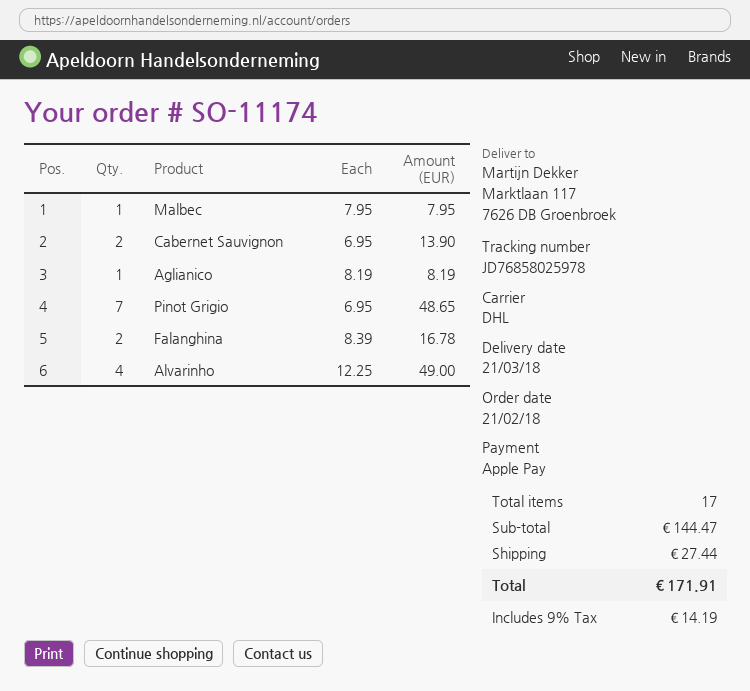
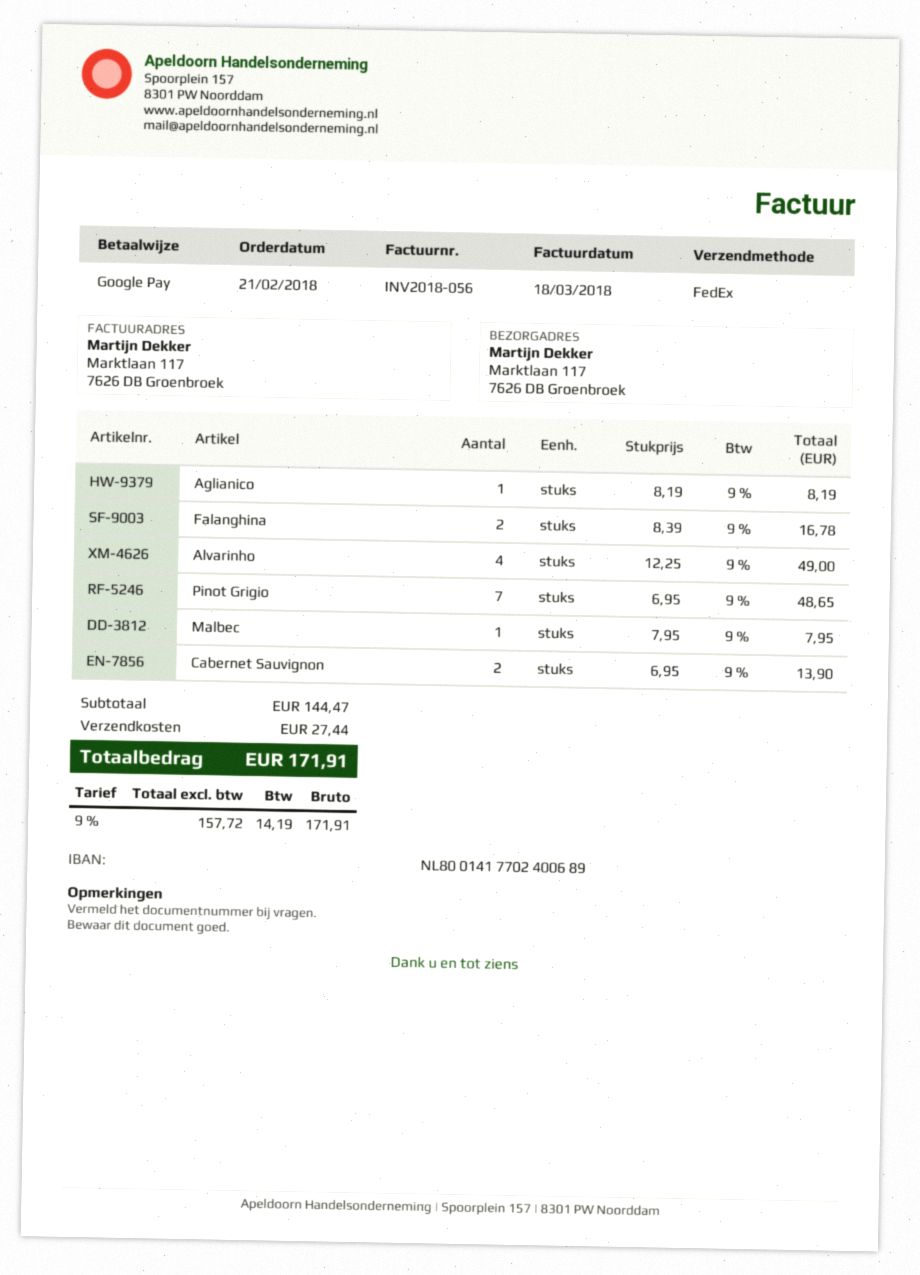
payment method: Apple Pay -> Google Pay
shipping method: DHL -> FedEx

